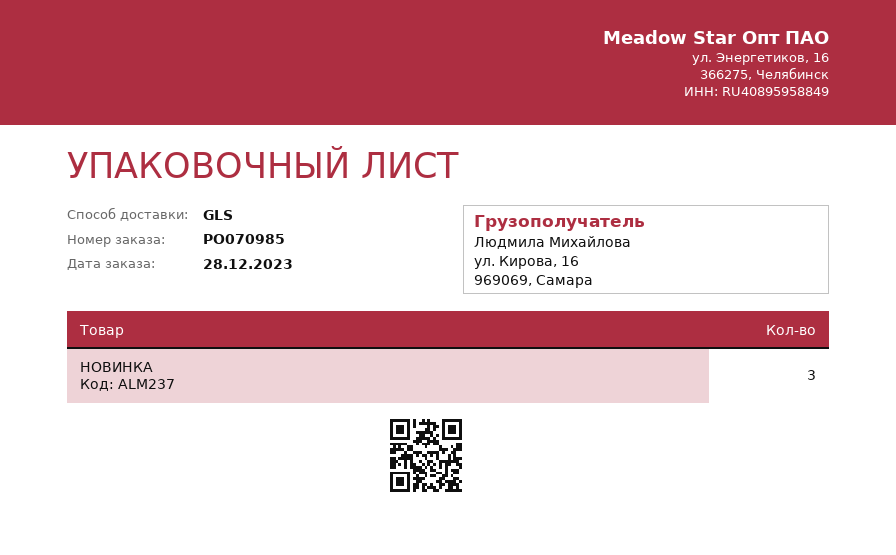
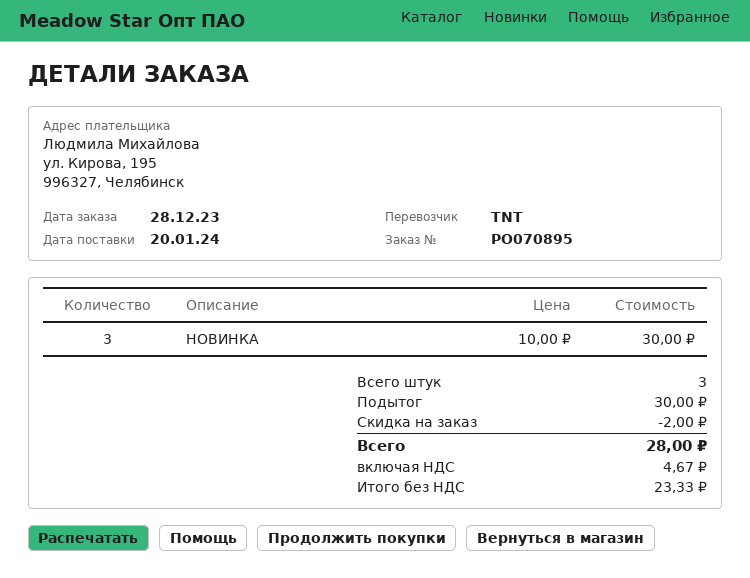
order number: PO070985 -> PO070895
shipping method: GLS -> TNT

